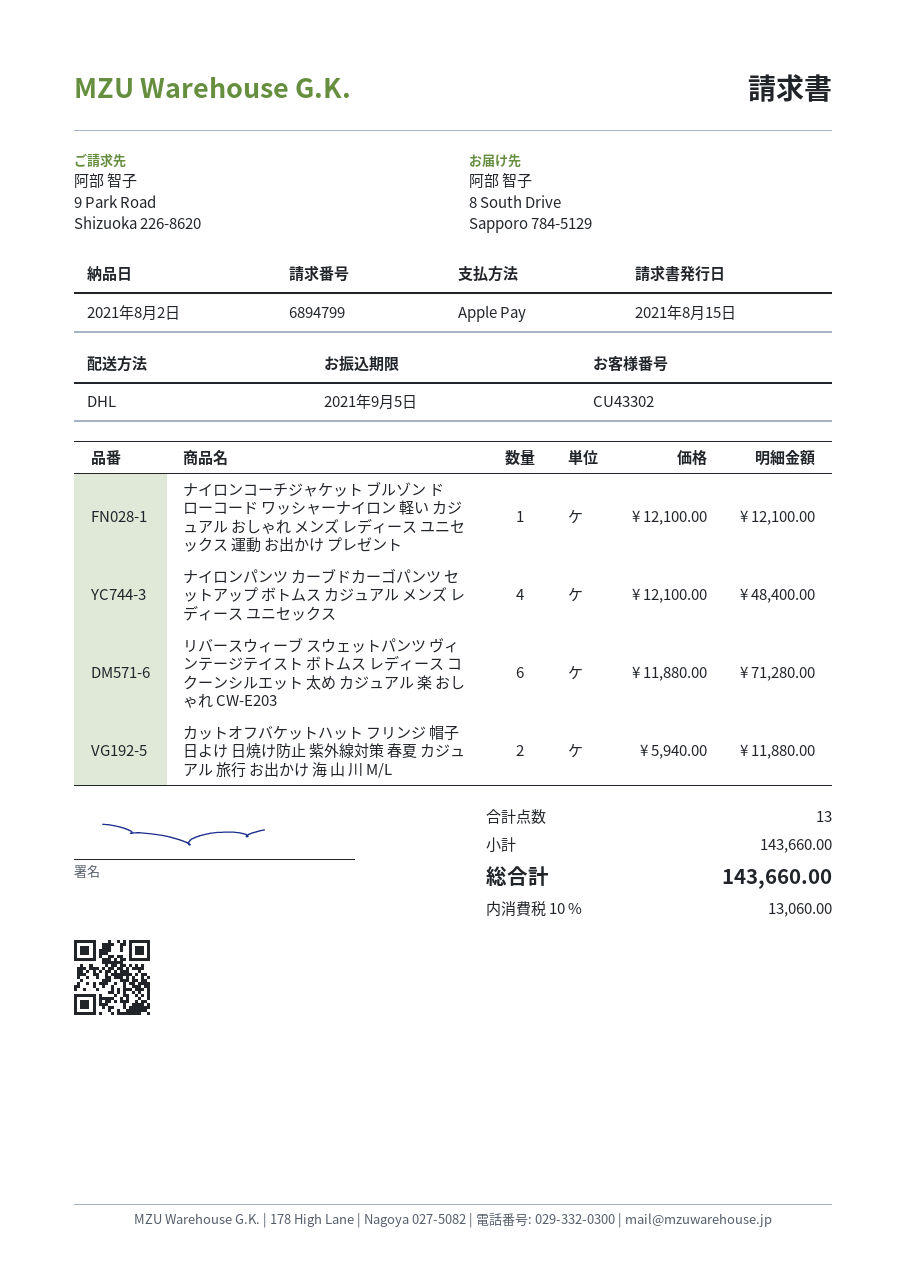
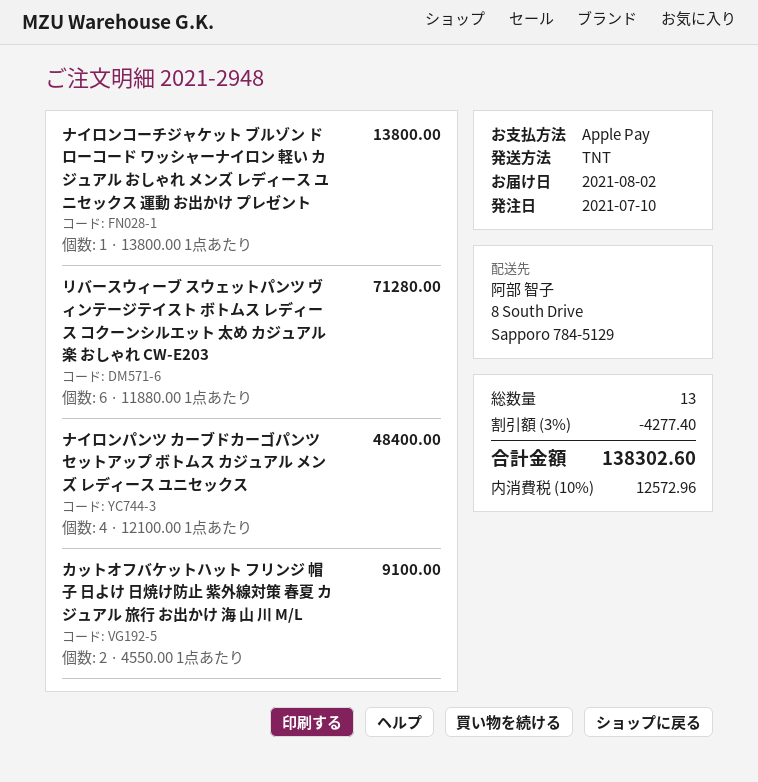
shipping method: DHL -> TNT
ナイロンコーチジャケット ブルゾン ドローコード ワッシャーナイロン 軽い カジュアル おしゃれ メンズ レディース ユニセックス 運動 お出かけ プレゼント: 1 x 12100.00 = 12100.00 -> 1 x 13800.00 = 13800.00
カットオフバケットハット フリンジ 帽子 日よけ 日焼け防止 紫外線対策 春夏 カジュアル 旅行 お出かけ 海 山 川 M/L: 2 x 5940.00 = 11880.00 -> 2 x 4550.00 = 9100.00
discount: none -> 3% = 4277.40
tax: 10% = 13060.00 -> 10% = 12572.96
total: 143660.00 -> 138302.60

